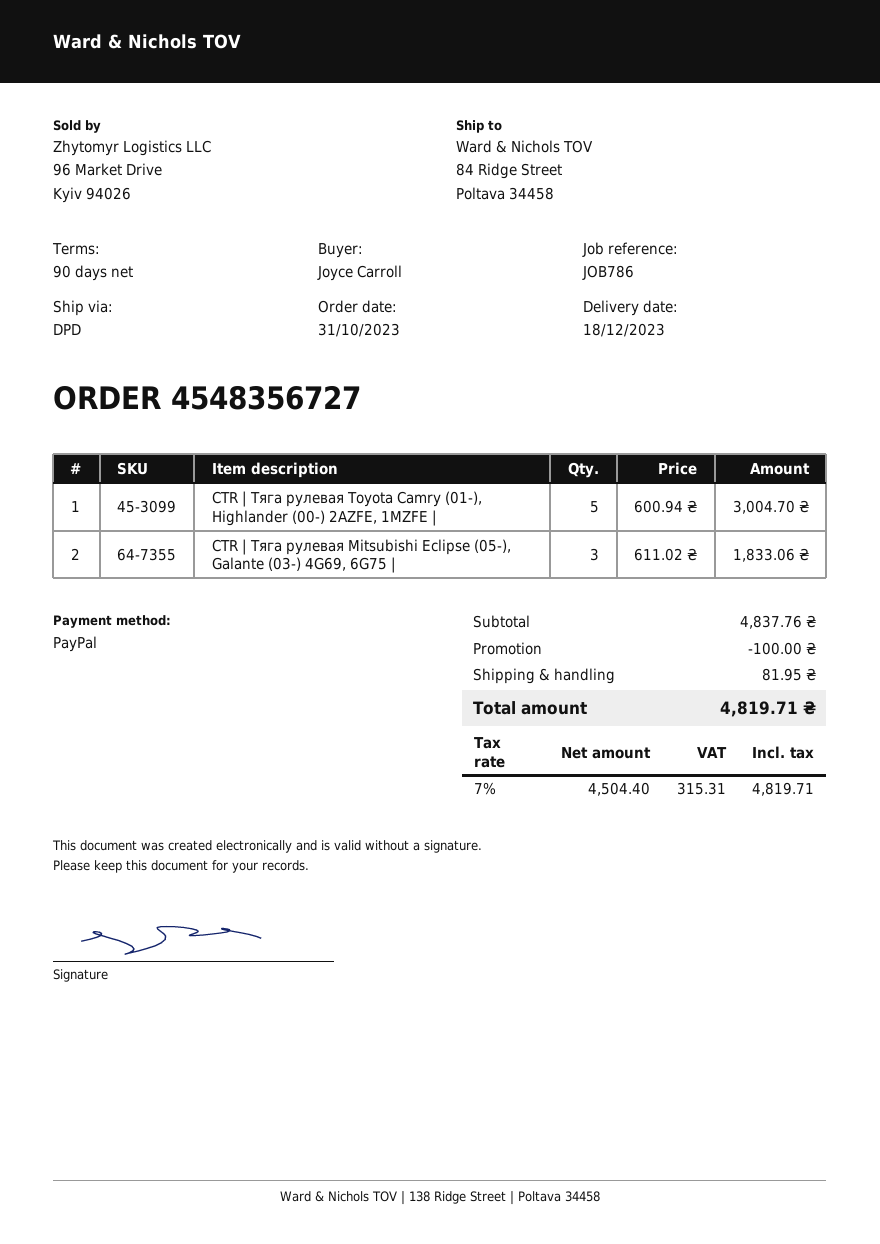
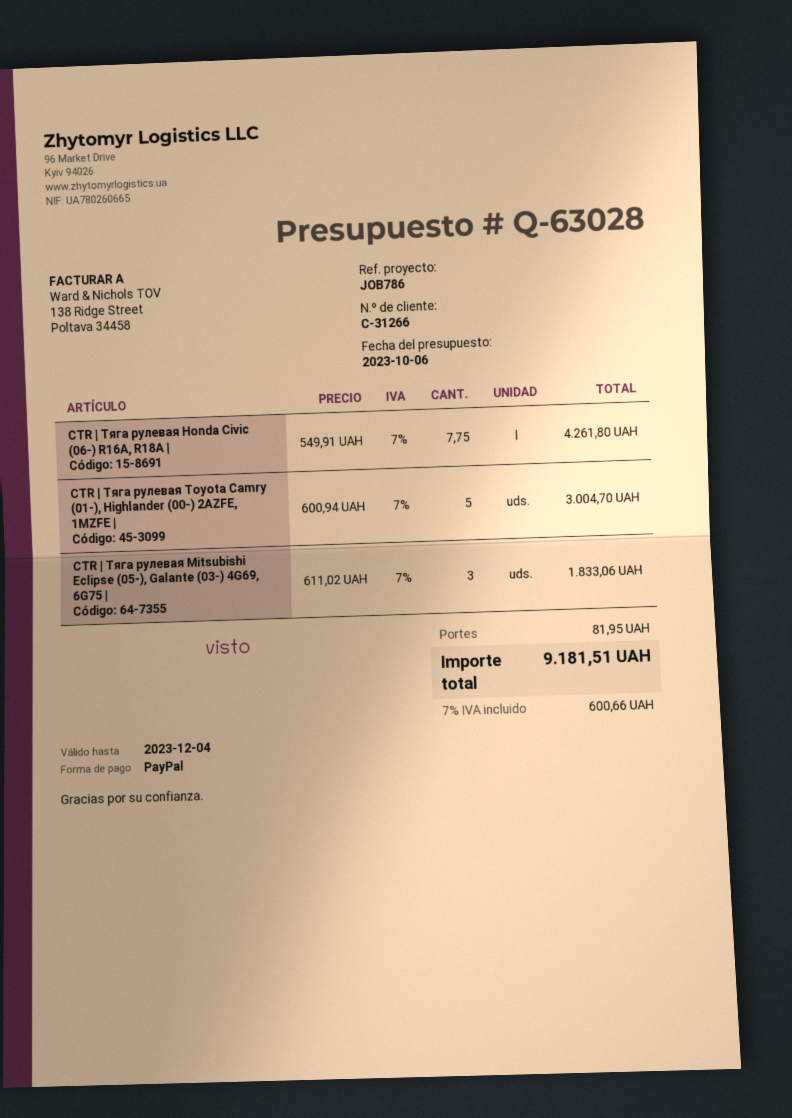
CTR | Тяга рулевая Honda Civic (06-) R16A, R18A |: none -> 7.75 x 549.91 = 4261.80
discount: 100.00 -> none
tax: 7% = 315.31 -> 7% = 600.66
total: 4819.71 -> 9181.51

